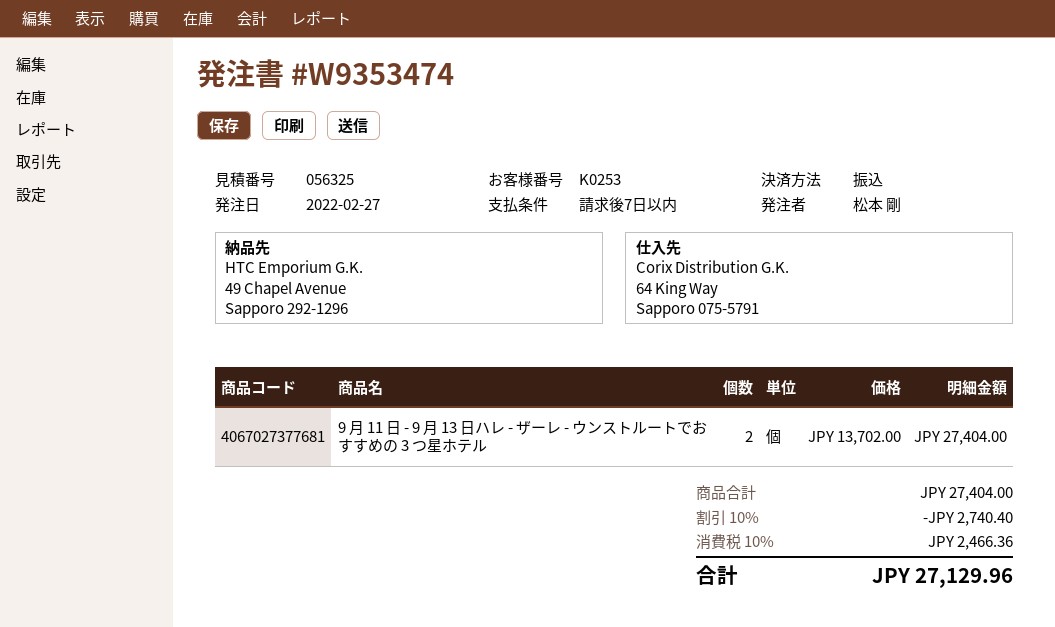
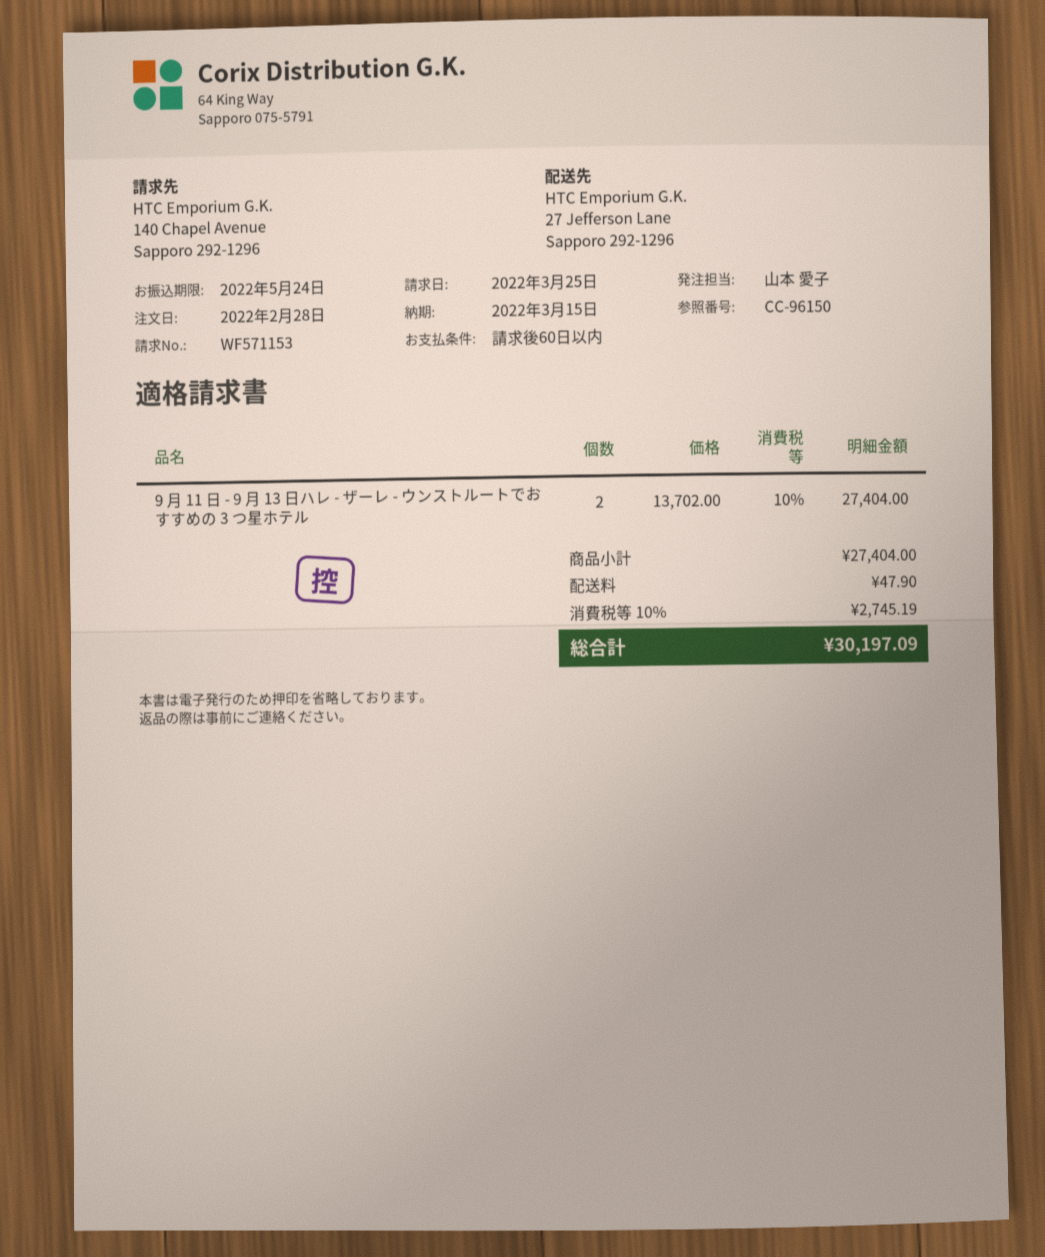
order date: 2022-02-27 -> 2022-02-28
payment terms: 7 days -> 60 days
ordered by: 松本 剛 -> 山本 愛子
ship to: 49 Chapel Avenue, Sapporo 292-1296 -> 27 Jefferson Lane, Sapporo 292-1296
discount: 10% = 2740.40 -> none
shipping: none -> 47.90
tax: 10% = 2466.36 -> 10% = 2745.19
total: 27129.96 -> 30197.09

